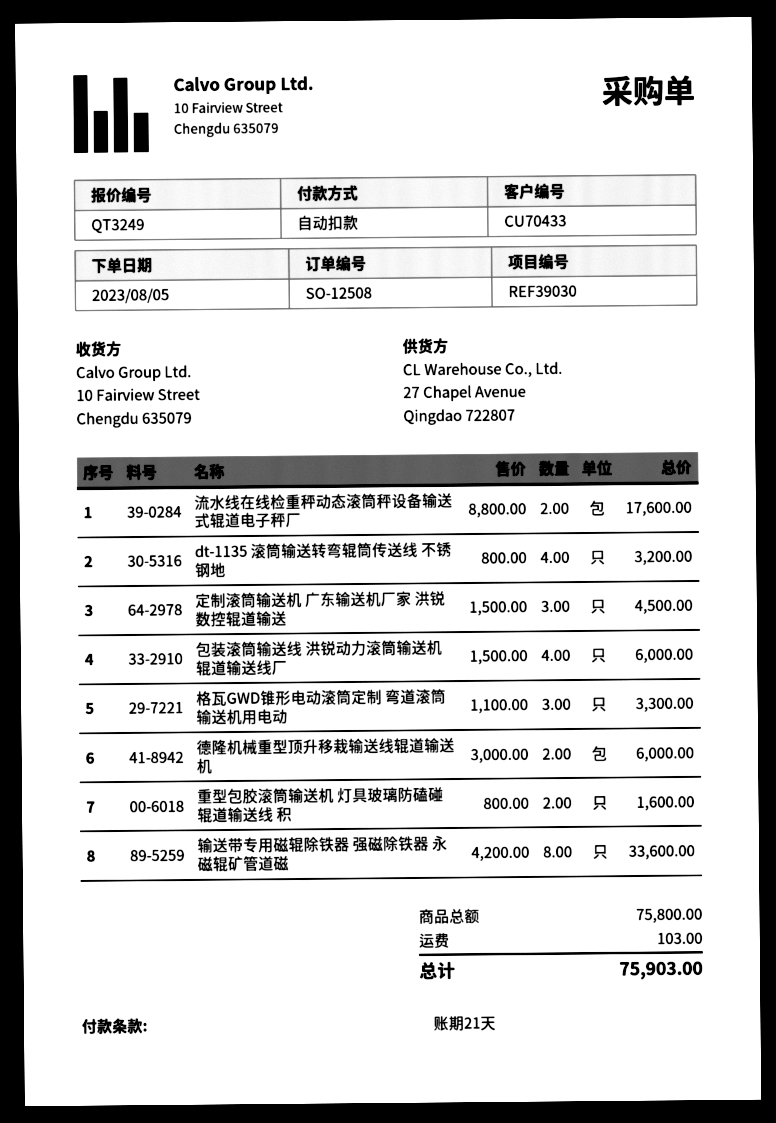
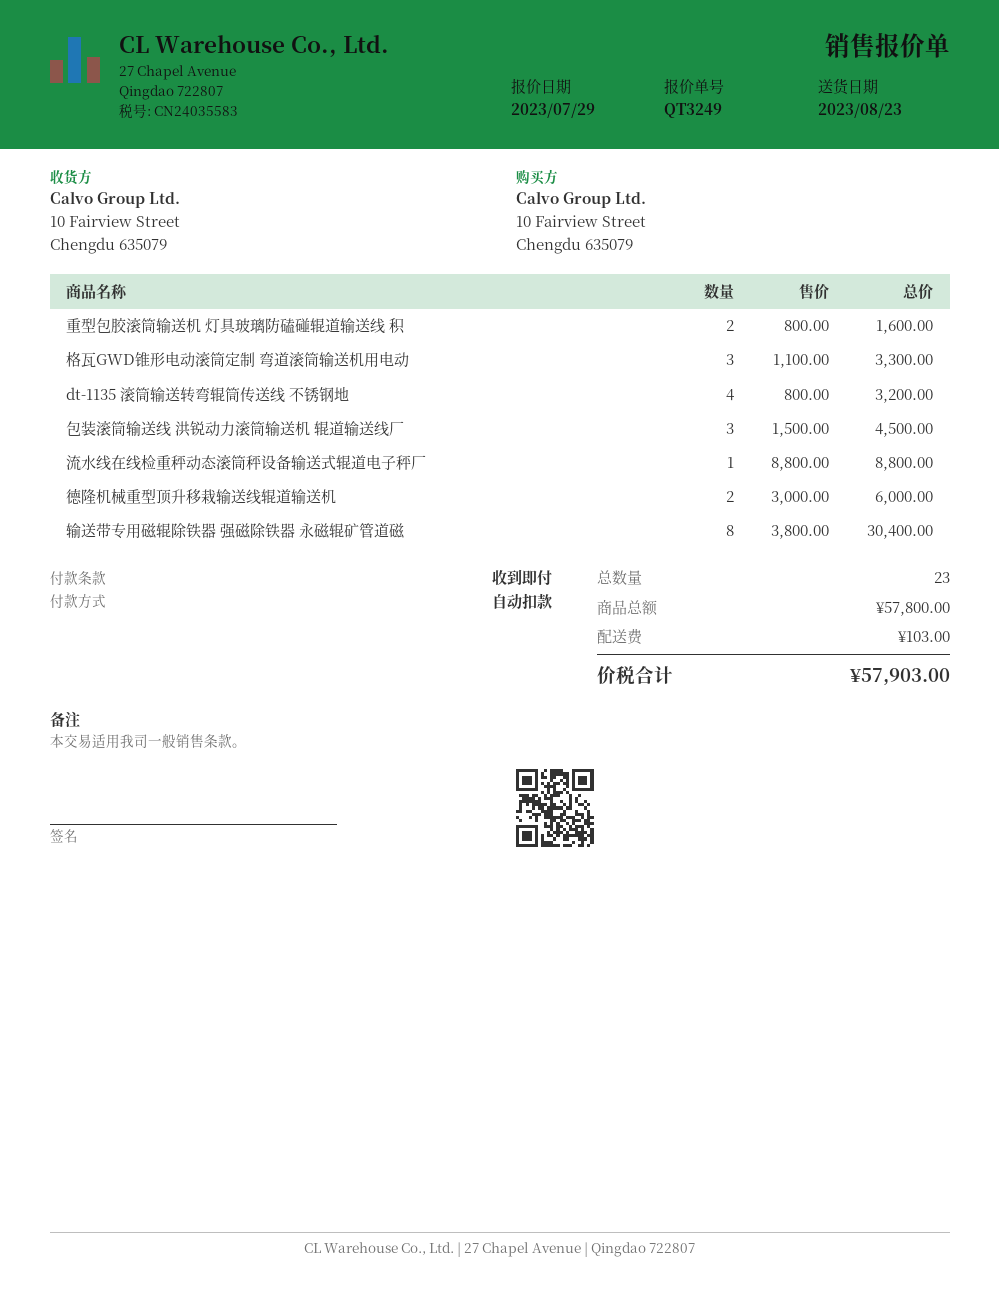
payment terms: 21 days -> on receipt
流水线在线检重秤动态滚筒秤设备输送式辊道电子秤厂: 2 x 8800.00 = 17600.00 -> 1 x 8800.00 = 8800.00
定制滚筒输送机 广东输送机厂家 洪锐数控辊道输送: 3 x 1500.00 = 4500.00 -> none
包装滚筒输送线 洪锐动力滚筒输送机 辊道输送线厂: 4 x 1500.00 = 6000.00 -> 3 x 1500.00 = 4500.00
输送带专用磁辊除铁器 强磁除铁器 永磁辊矿管道磁: 8 x 4200.00 = 33600.00 -> 8 x 3800.00 = 30400.00
subtotal: 75800.00 -> 57800.00
total: 75903.00 -> 57903.00

